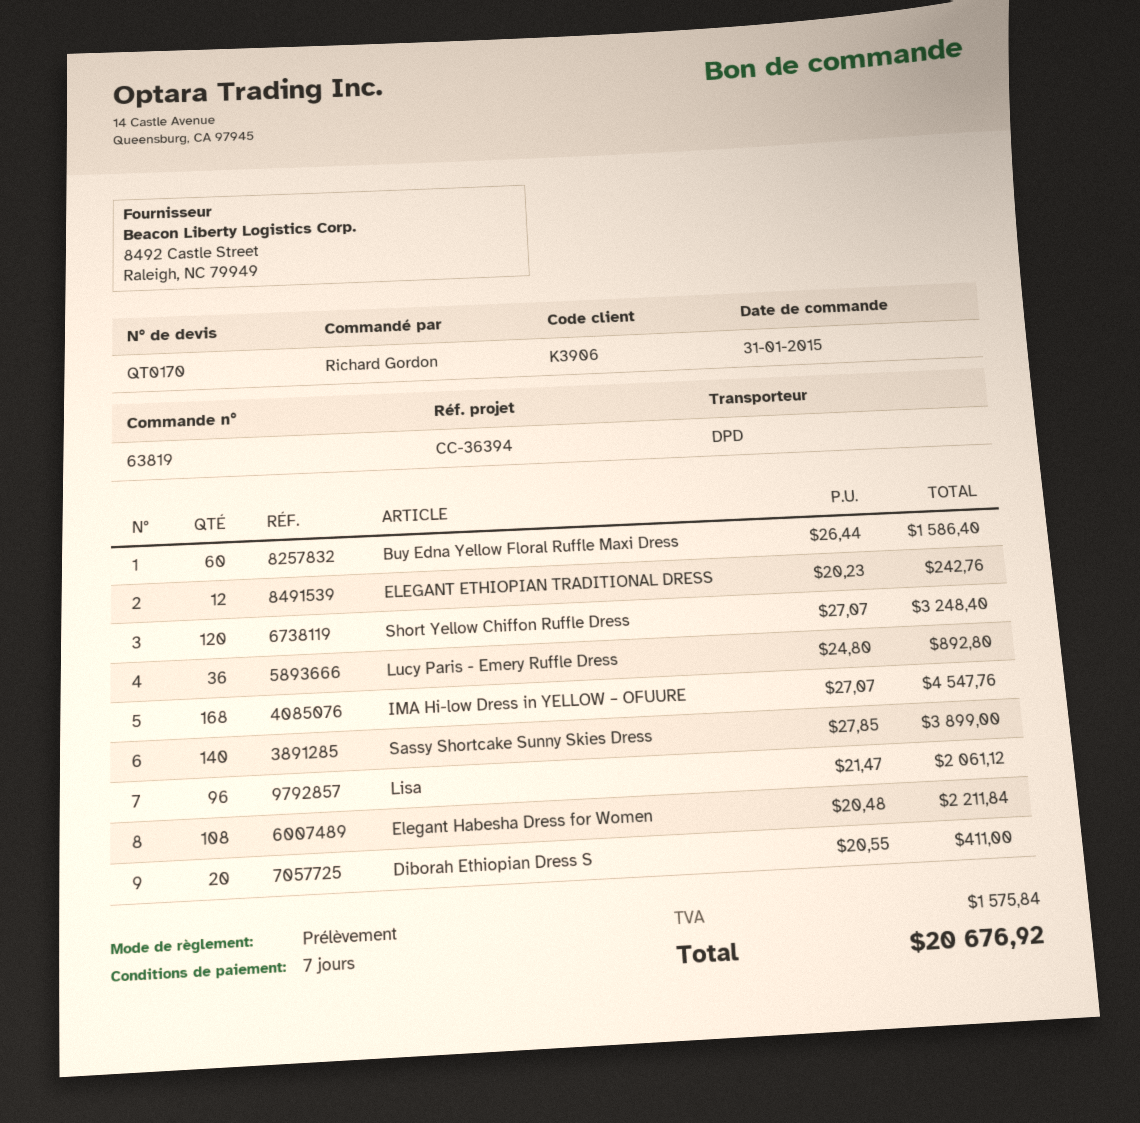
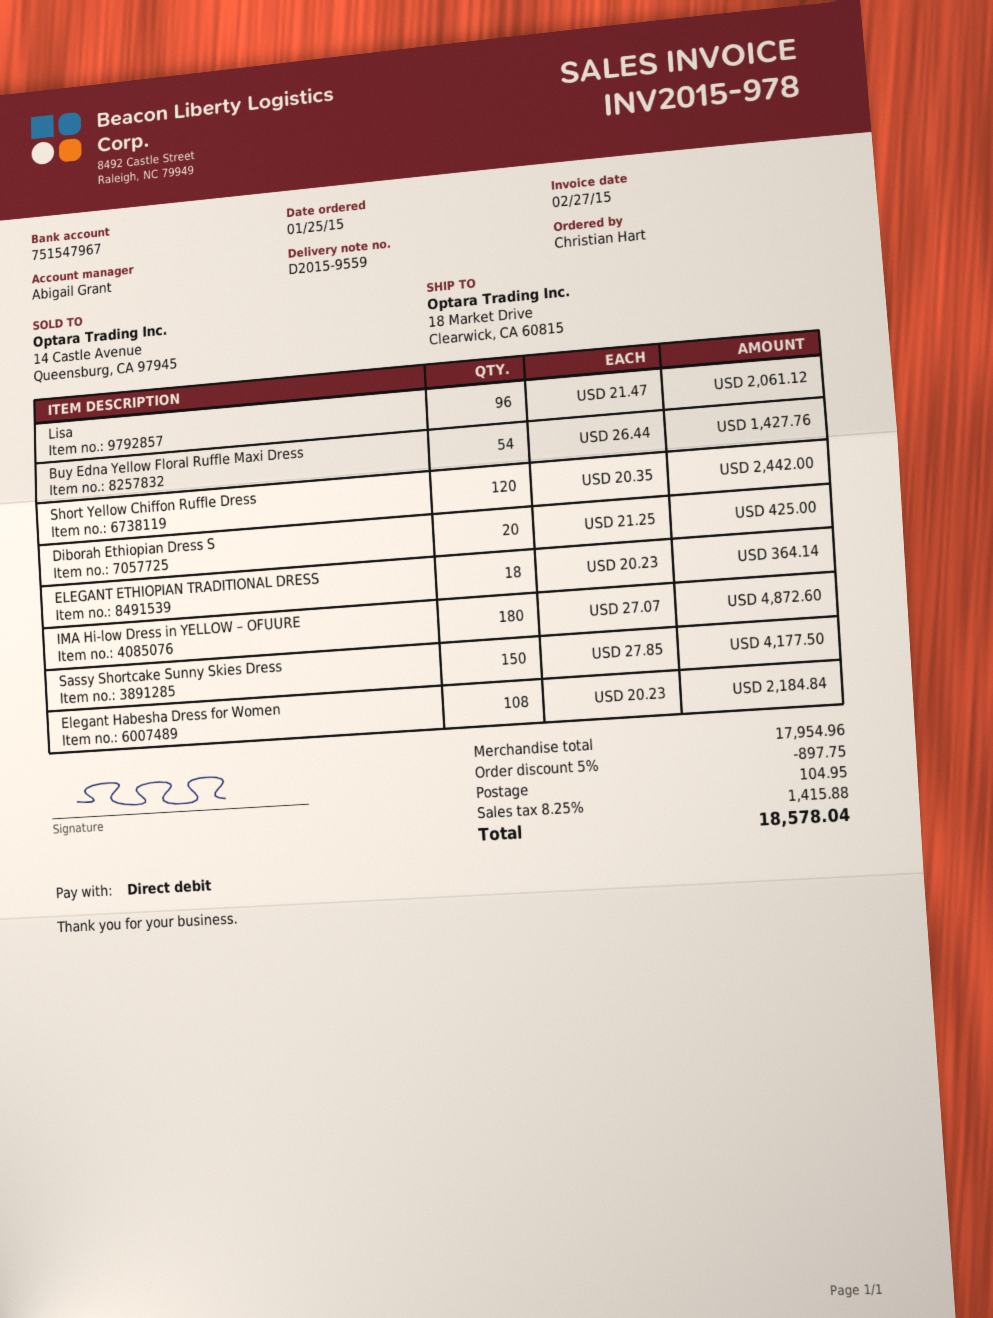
order date: 2015-01-31 -> 2015-01-25
ordered by: Richard Gordon -> Christian Hart
Buy Edna Yellow Floral Ruffle Maxi Dress: 60 x 26.44 = 1586.40 -> 54 x 26.44 = 1427.76
ELEGANT ETHIOPIAN TRADITIONAL DRESS: 12 x 20.23 = 242.76 -> 18 x 20.23 = 364.14
Short Yellow Chiffon Ruffle Dress: 120 x 27.07 = 3248.40 -> 120 x 20.35 = 2442.00
Lucy Paris - Emery Ruffle Dress: 36 x 24.80 = 892.80 -> none
IMA Hi-low Dress in YELLOW – OFUURE: 168 x 27.07 = 4547.76 -> 180 x 27.07 = 4872.60
Sassy Shortcake Sunny Skies Dress: 140 x 27.85 = 3899.00 -> 150 x 27.85 = 4177.50
Elegant Habesha Dress for Women: 108 x 20.48 = 2211.84 -> 108 x 20.23 = 2184.84
Diborah Ethiopian Dress S: 20 x 20.55 = 411.00 -> 20 x 21.25 = 425.00
discount: none -> 5% = 897.75
shipping: none -> 104.95
tax: 1575.84 -> 1415.88
total: 20676.92 -> 18578.04

